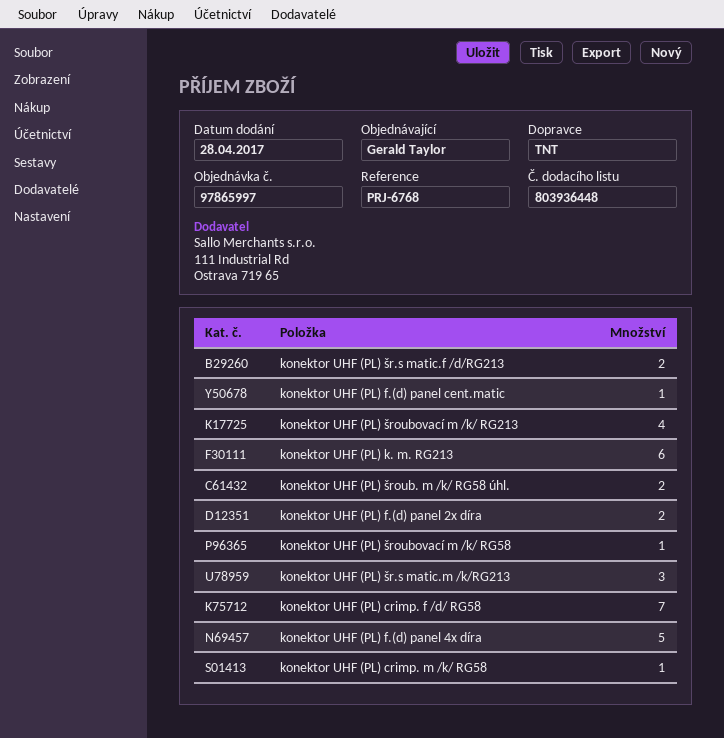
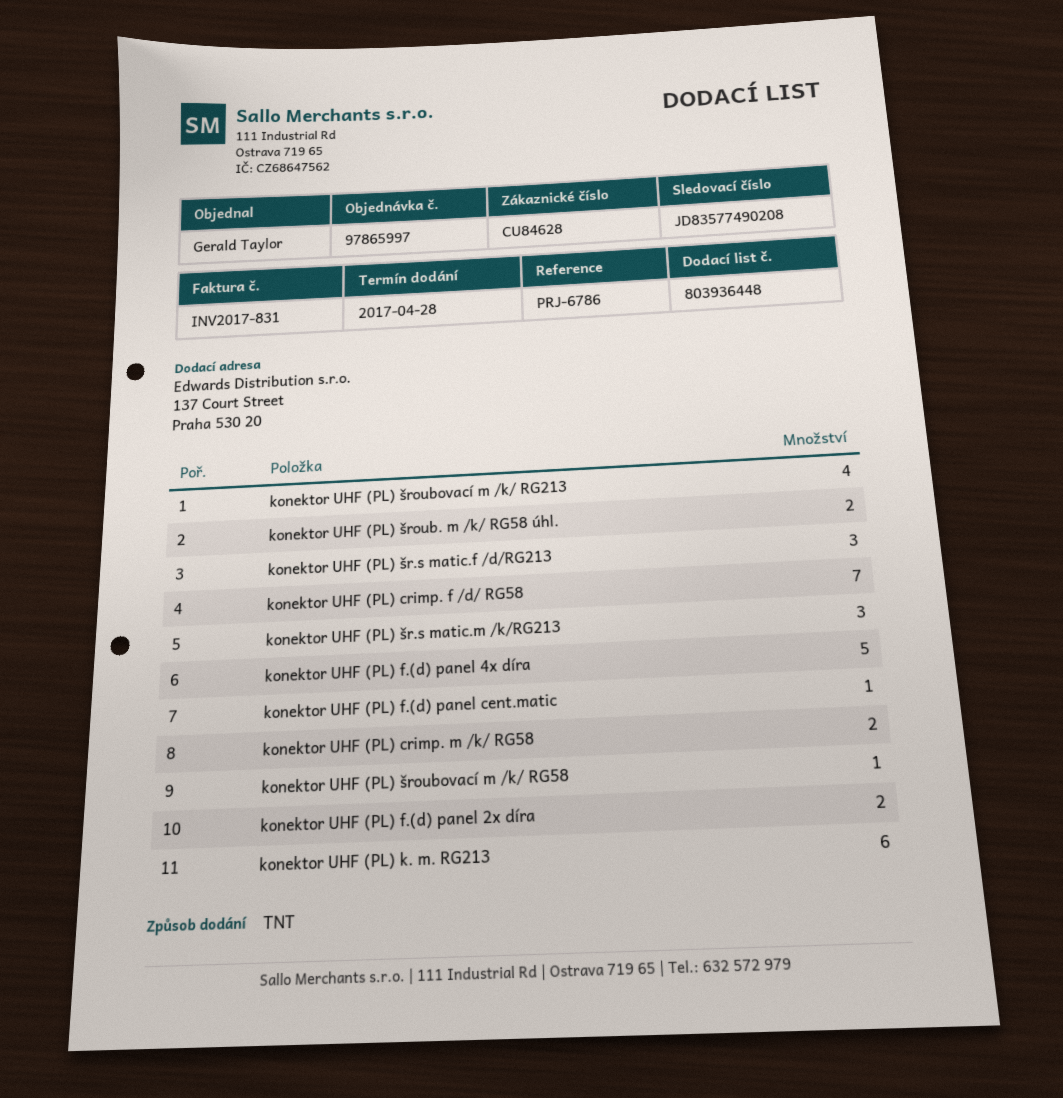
reference: PRJ-6768 -> PRJ-6786
konektor UHF (PL) šr.s matic.f /d/RG213: 2 -> 3
konektor UHF (PL) crimp. m /k/ RG58: 1 -> 2

